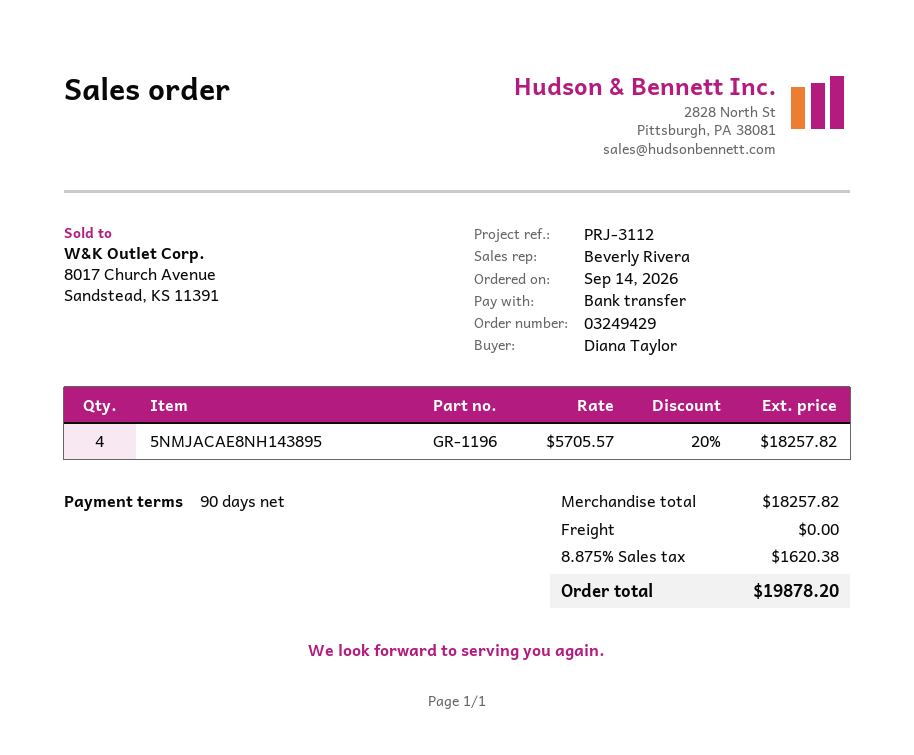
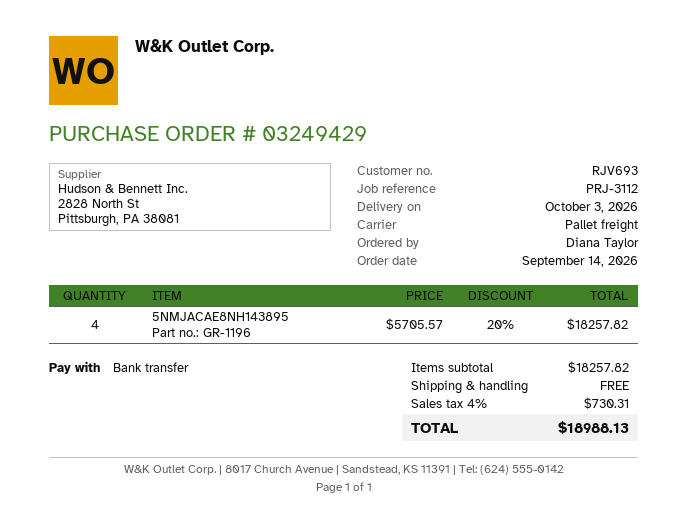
tax: 8.875% = 1620.38 -> 4% = 730.31
total: 19878.20 -> 18988.13

